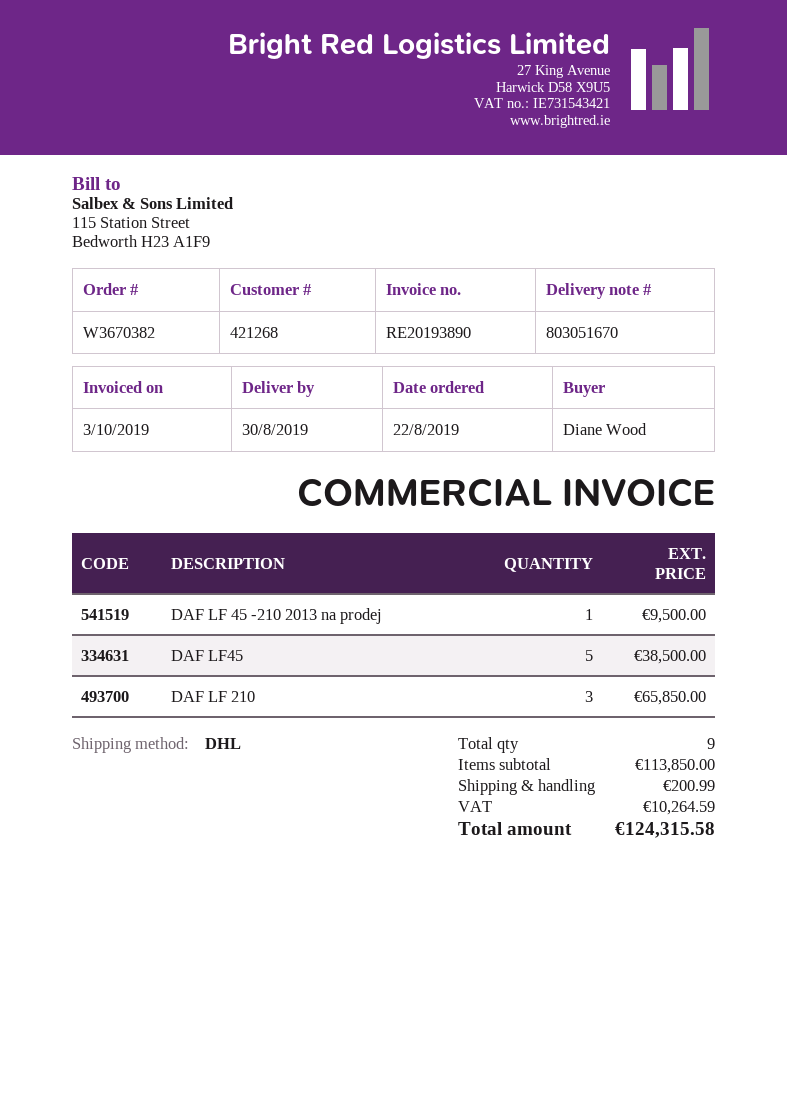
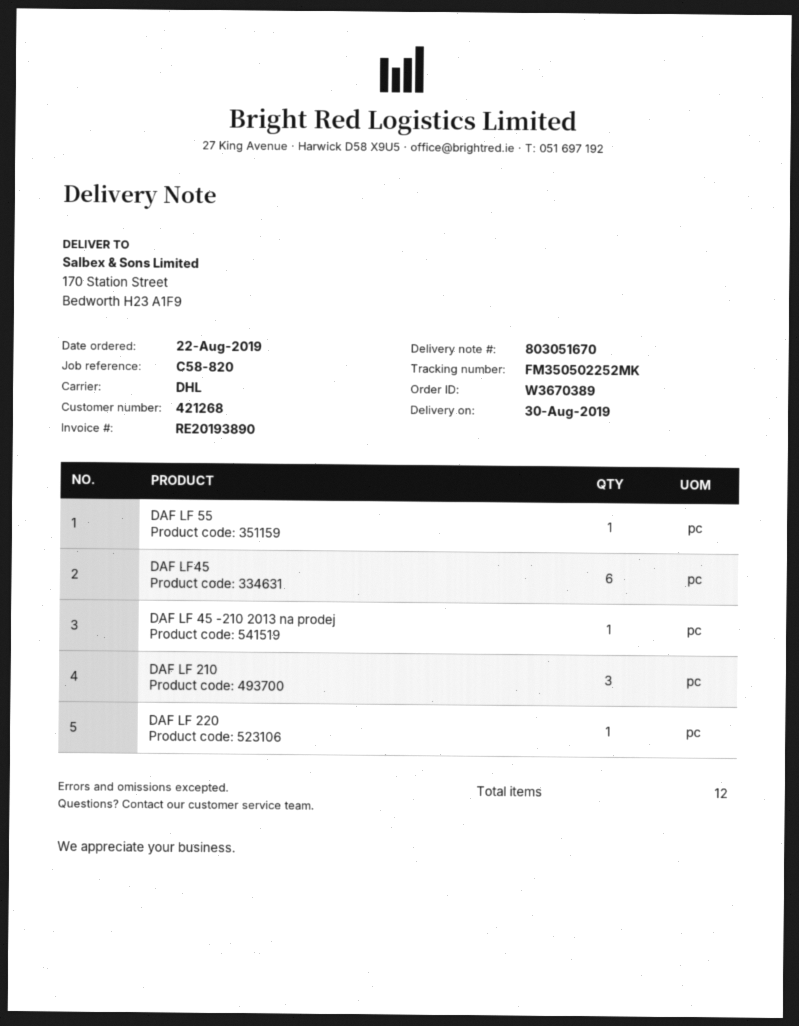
order number: W3670382 -> W3670389
DAF LF45: 5 -> 6
DAF LF 55: none -> 1
DAF LF 220: none -> 1
total quantity: 9 -> 12

